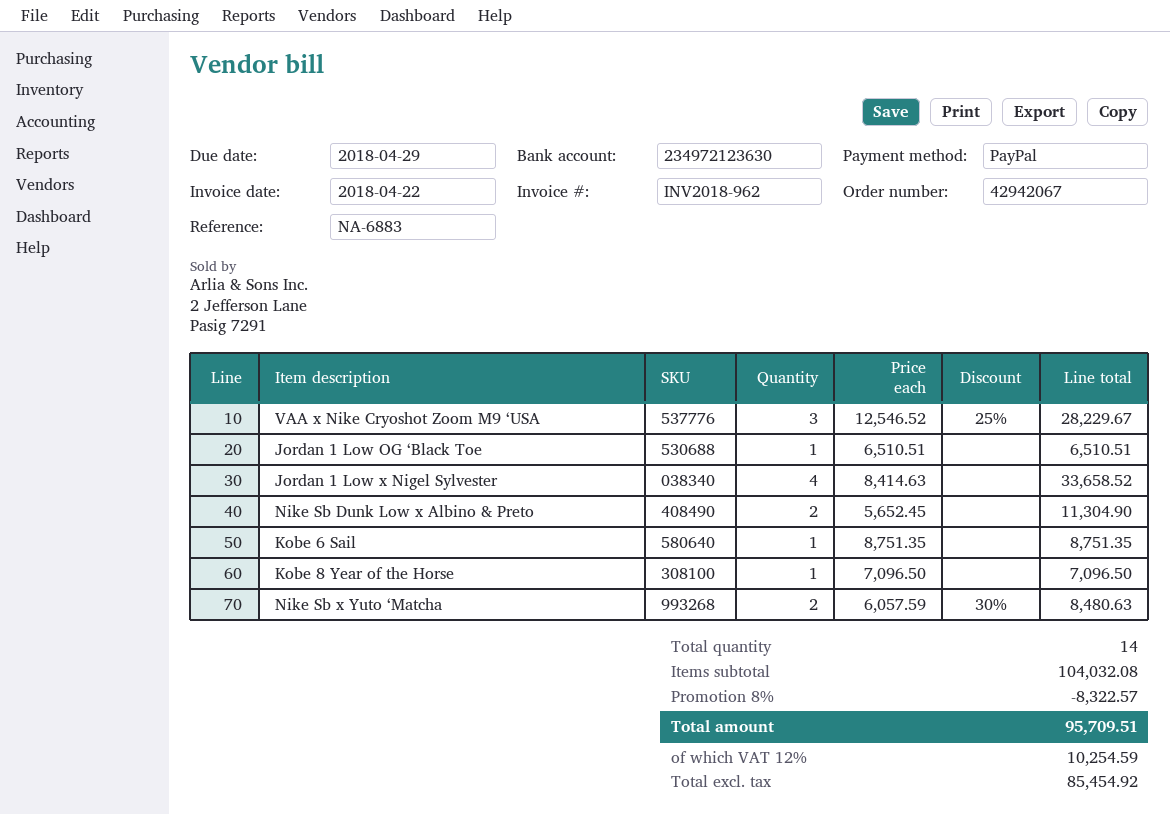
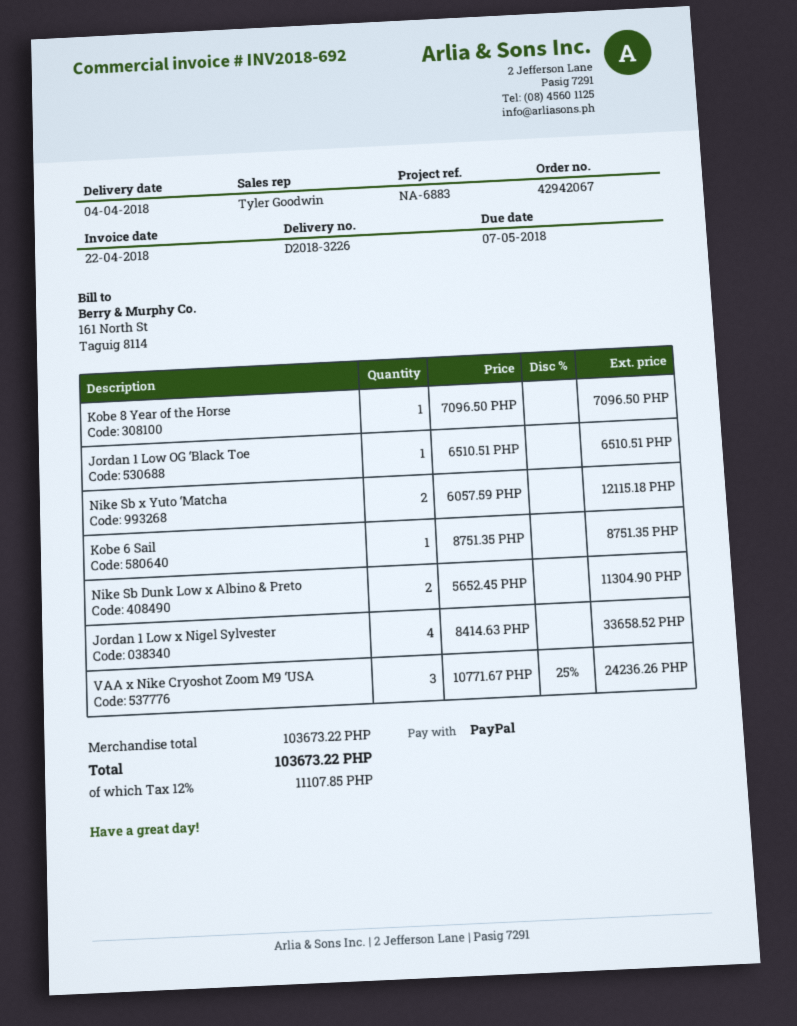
invoice number: INV2018-962 -> INV2018-692
due date: 2018-04-29 -> 2018-05-07
VAA x Nike Cryoshot Zoom M9 ‘USA: 3 x 12546.52 - 25% = 28229.67 -> 3 x 10771.67 - 25% = 24236.26
Nike Sb x Yuto ‘Matcha: 2 x 6057.59 - 30% = 8480.63 -> 2 x 6057.59 = 12115.18
subtotal: 104032.08 -> 103673.22
discount: 8% = 8322.57 -> none
tax: 12% = 10254.59 -> 12% = 11107.85
total: 95709.51 -> 103673.22

